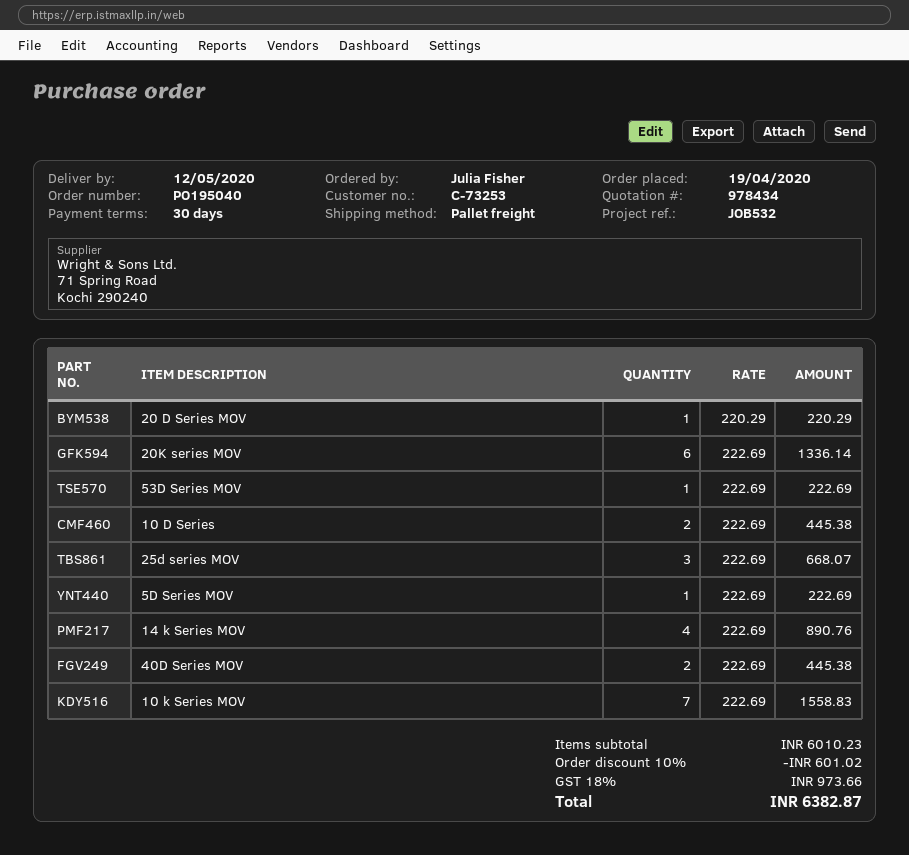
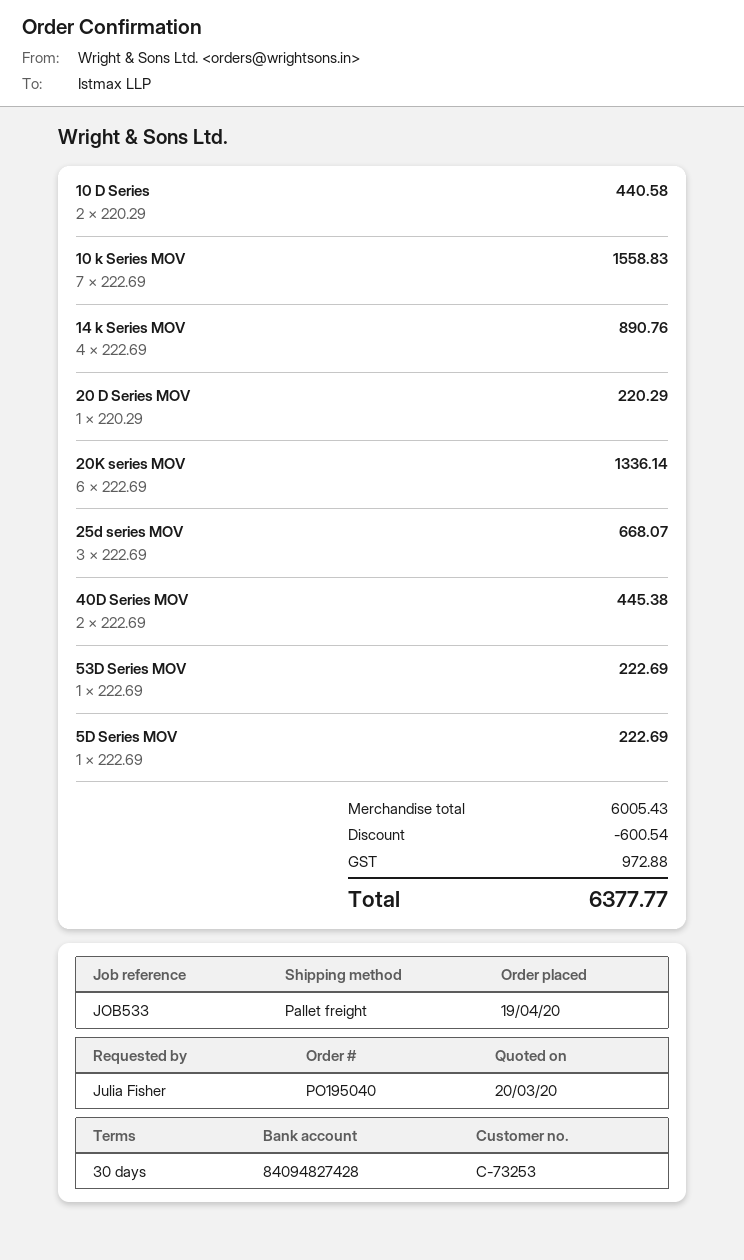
reference: JOB532 -> JOB533
10 D Series: 2 x 222.69 = 445.38 -> 2 x 220.29 = 440.58
subtotal: 6010.23 -> 6005.43
discount: 601.02 -> 600.54
tax: 973.66 -> 972.88
total: 6382.87 -> 6377.77

